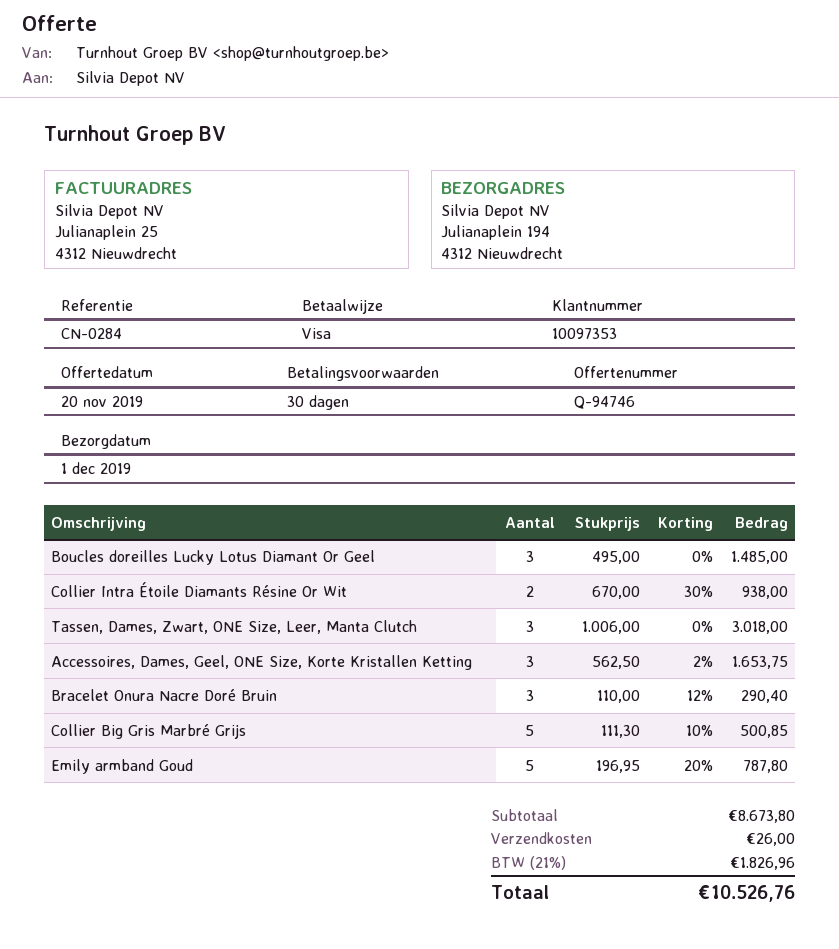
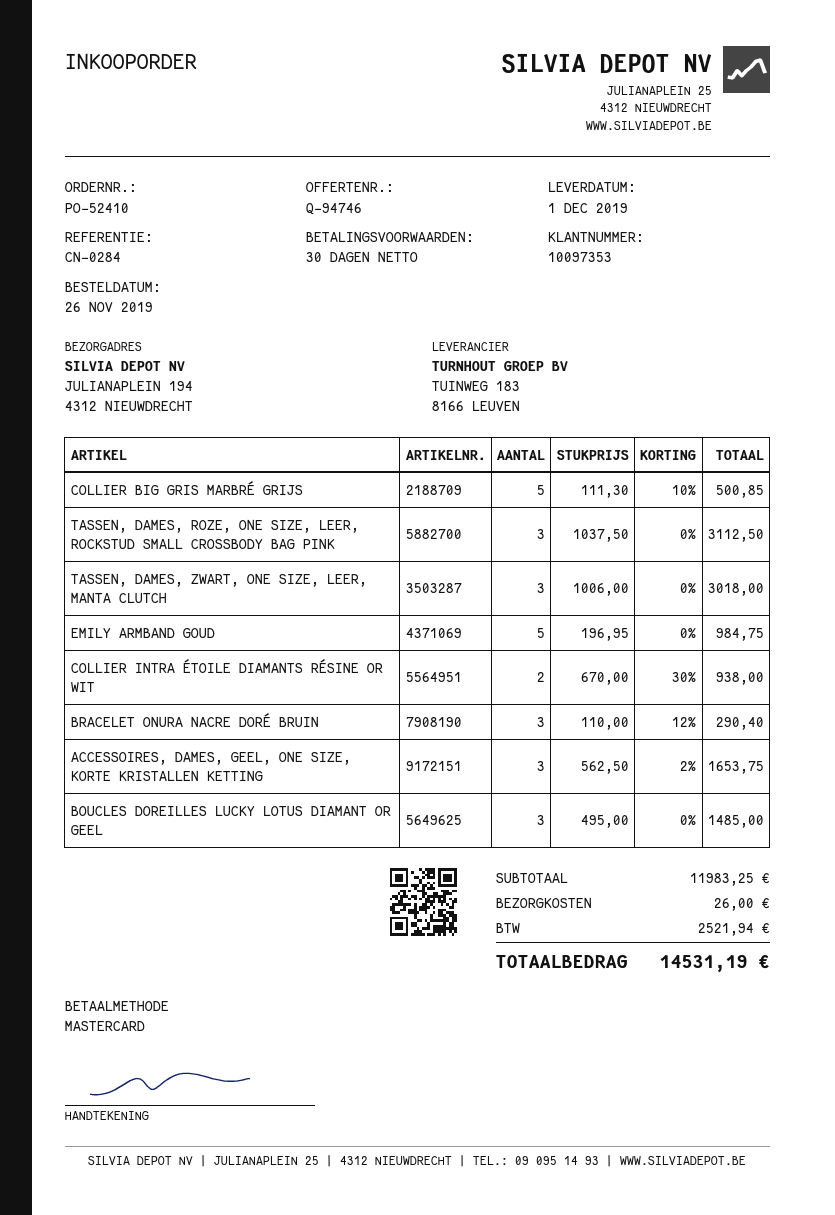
payment method: Visa -> Mastercard
Emily armband Goud: 5 x 196.95 - 20% = 787.80 -> 5 x 196.95 = 984.75
TASSEN, DAMES, ROZE, ONE SIZE, LEER, ROCKSTUD SMALL CROSSBODY BAG PINK: none -> 3 x 1037.50 = 3112.50
subtotal: 8673.80 -> 11983.25
tax: 1826.96 -> 2521.94
total: 10526.76 -> 14531.19

